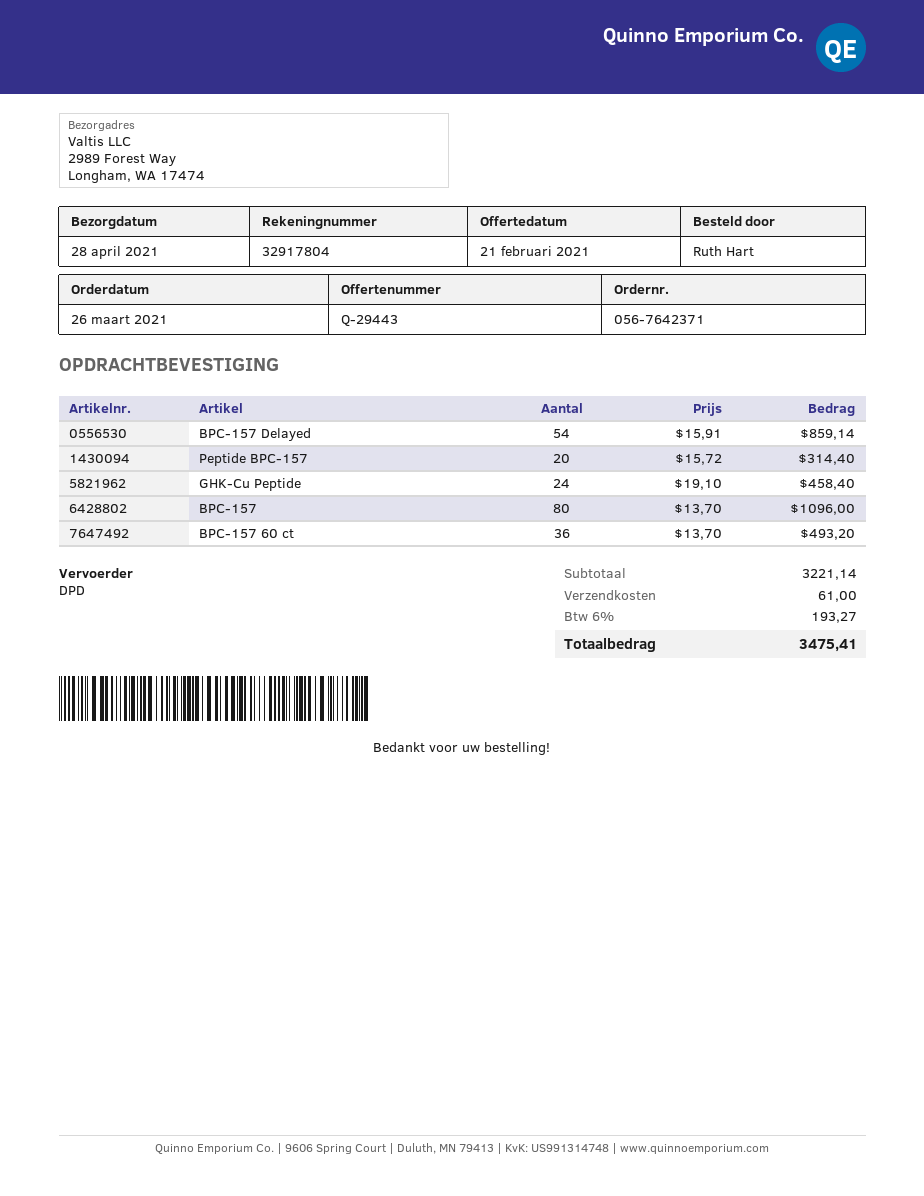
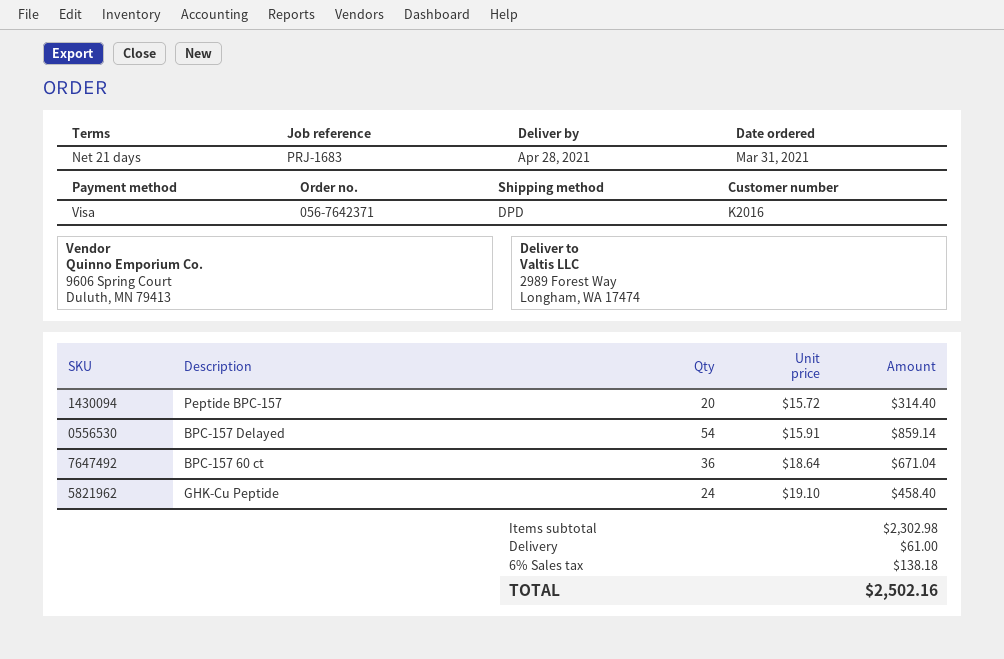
order date: 2021-03-26 -> 2021-03-31
BPC-157: 80 x 13.70 = 1096.00 -> none
BPC-157 60 ct: 36 x 13.70 = 493.20 -> 36 x 18.64 = 671.04
subtotal: 3221.14 -> 2302.98
tax: 6% = 193.27 -> 6% = 138.18
total: 3475.41 -> 2502.16

